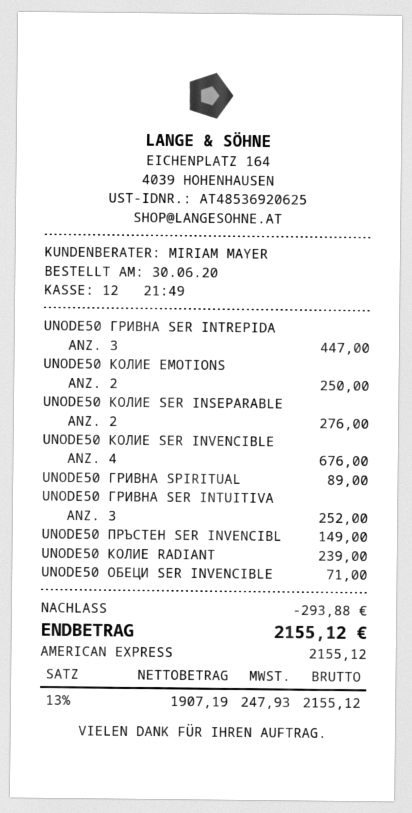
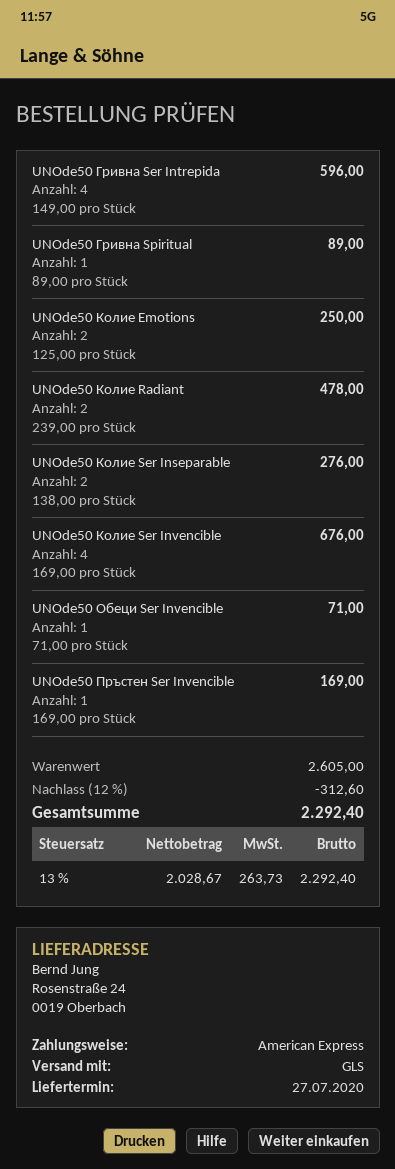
UNODE50 ГРИВНА SER INTREPIDA: 3 for 447.00 -> 4 for 596.00
UNODE50 ГРИВНА SER INTUITIVA: 3 for 252.00 -> none
UNODE50 ПРЪСТЕН SER INVENCIBL: 1 for 149.00 -> 1 for 169.00
UNODE50 КОЛИЕ RADIANT: 1 for 239.00 -> 2 for 478.00
discount: 293.88 -> 312.60
net: 1907.19 -> 2028.67
tax: 13% = 247.93 -> 13% = 263.73
total: 2155.12 -> 2292.40

